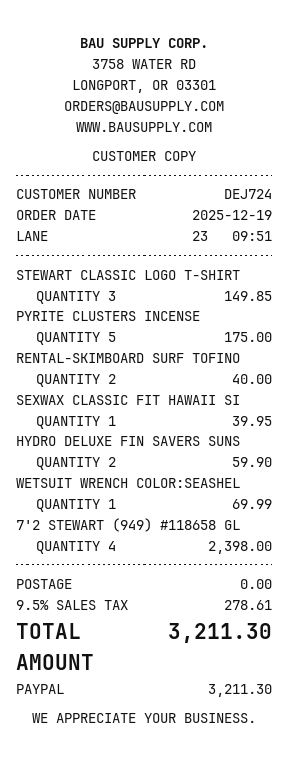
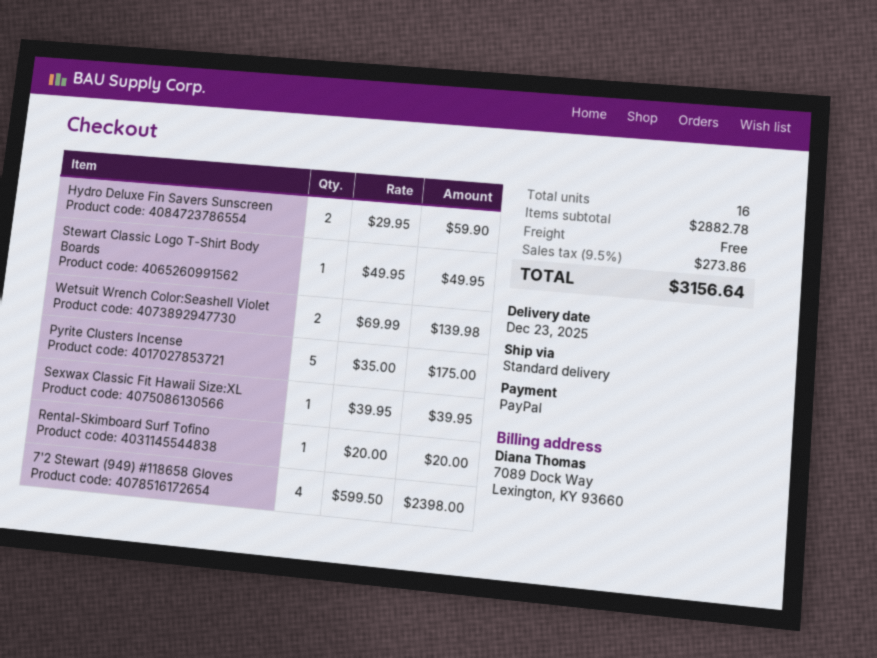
STEWART CLASSIC LOGO T-SHIRT: 3 for 149.85 -> 1 for 49.95
RENTAL-SKIMBOARD SURF TOFINO: 2 for 40.00 -> 1 for 20.00
WETSUIT WRENCH COLOR:SEASHEL: 1 for 69.99 -> 2 for 139.98
tax: 9.5% = 278.61 -> 9.5% = 273.86
total: 3211.30 -> 3156.64

